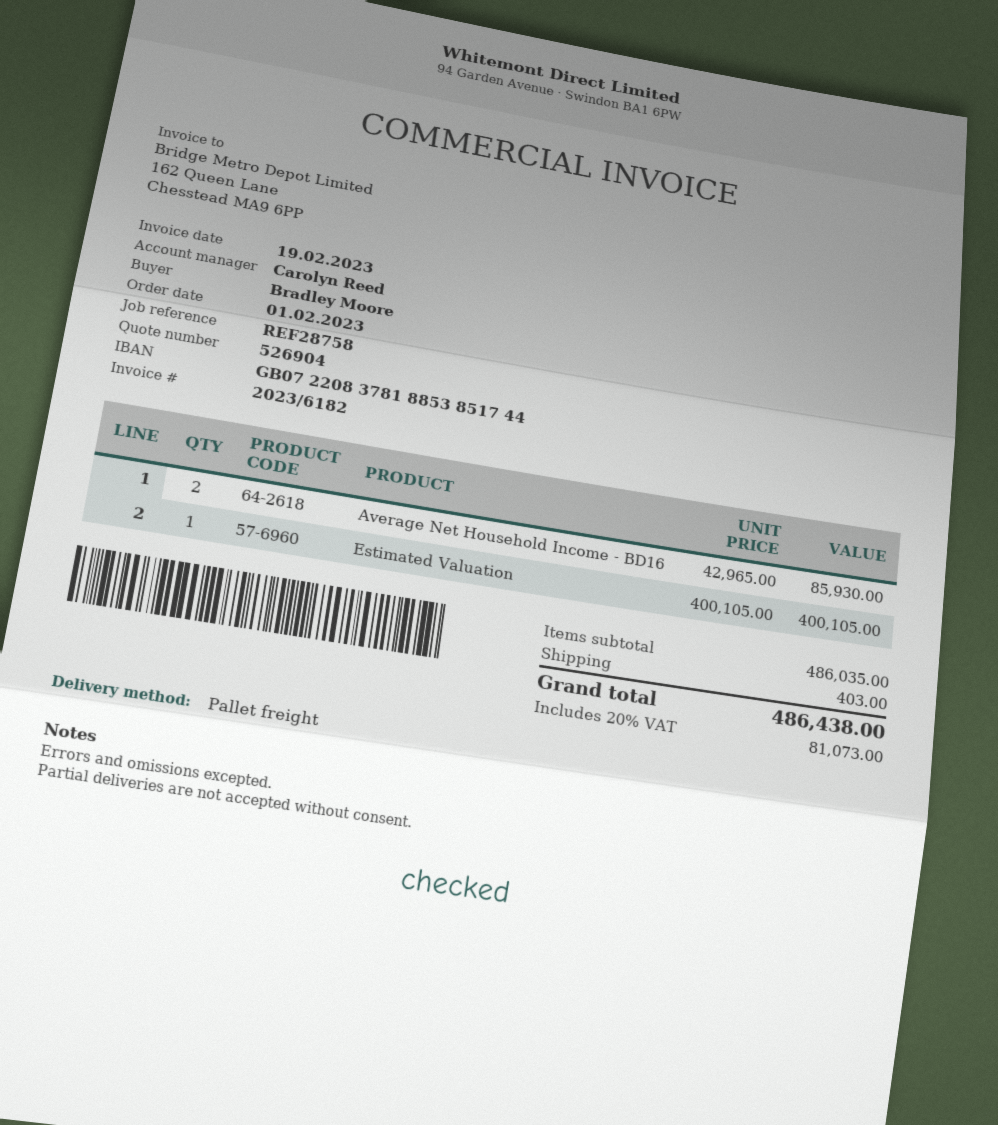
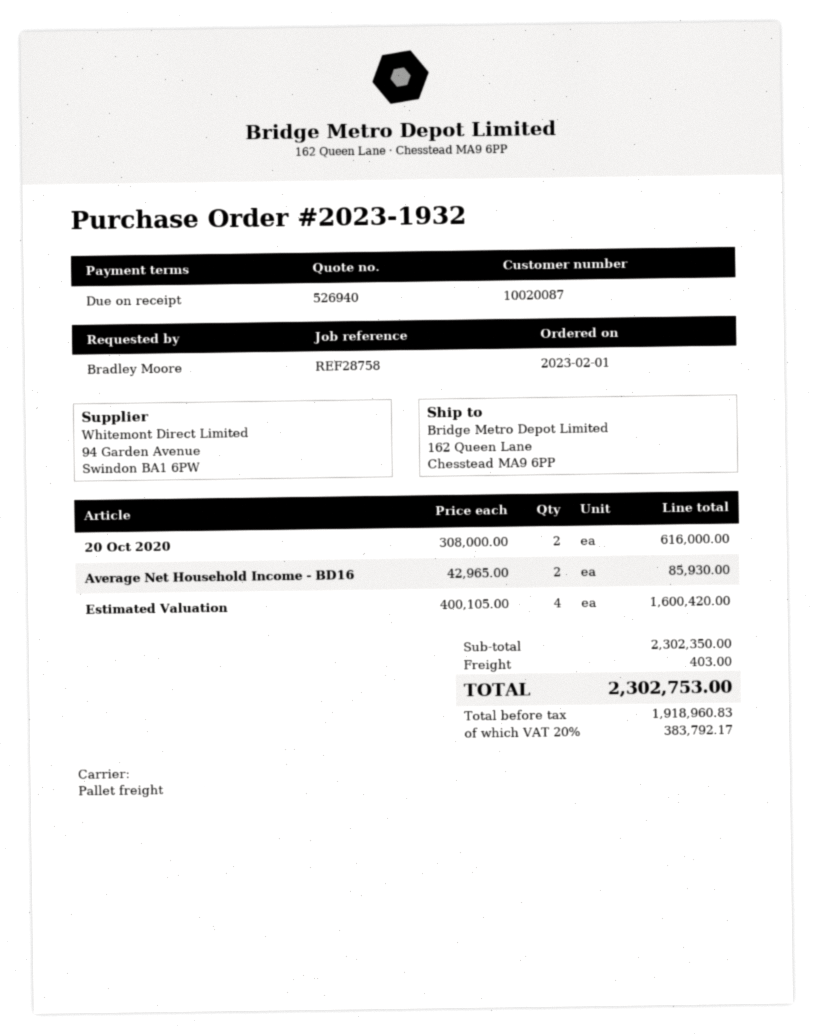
quote number: 526904 -> 526940
Estimated Valuation: 1 x 400105.00 = 400105.00 -> 4 x 400105.00 = 1600420.00
20 Oct 2020: none -> 2 x 308000.00 = 616000.00
subtotal: 486035.00 -> 2302350.00
tax: 20% = 81073.00 -> 20% = 383792.17
total: 486438.00 -> 2302753.00

